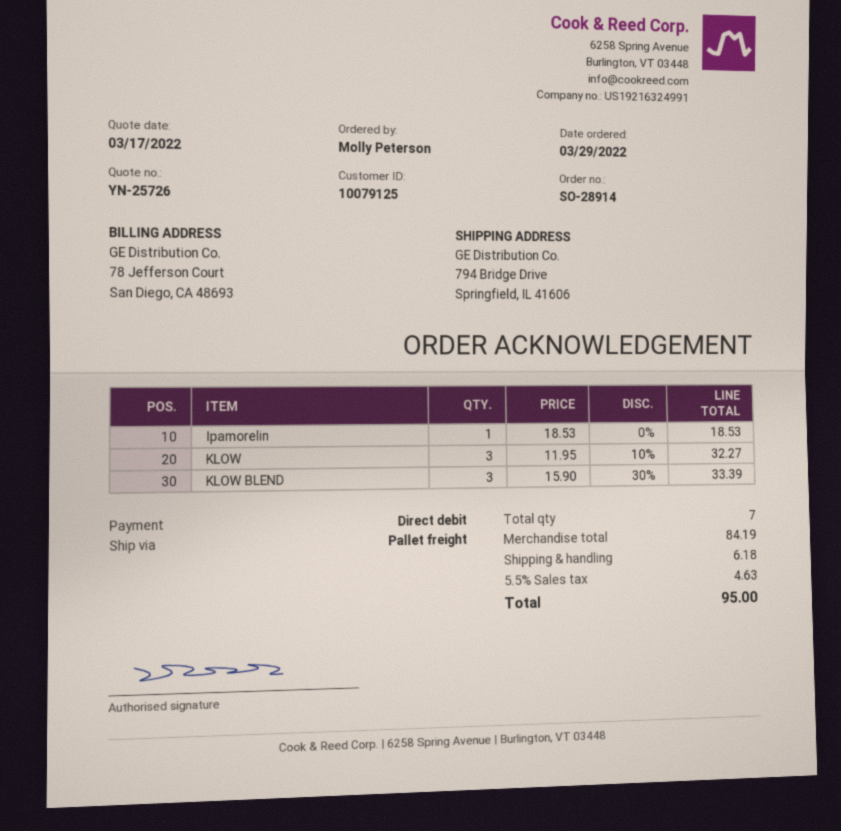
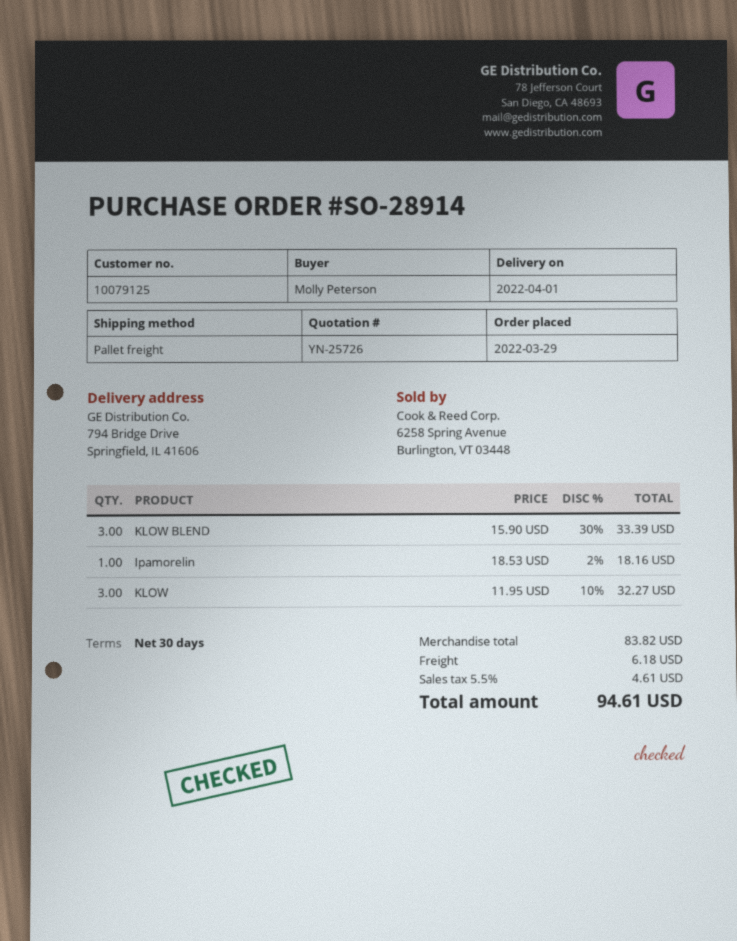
Ipamorelin: 1 x 18.53 = 18.53 -> 1 x 18.53 - 2% = 18.16
subtotal: 84.19 -> 83.82
tax: 5.5% = 4.63 -> 5.5% = 4.61
total: 95.00 -> 94.61

